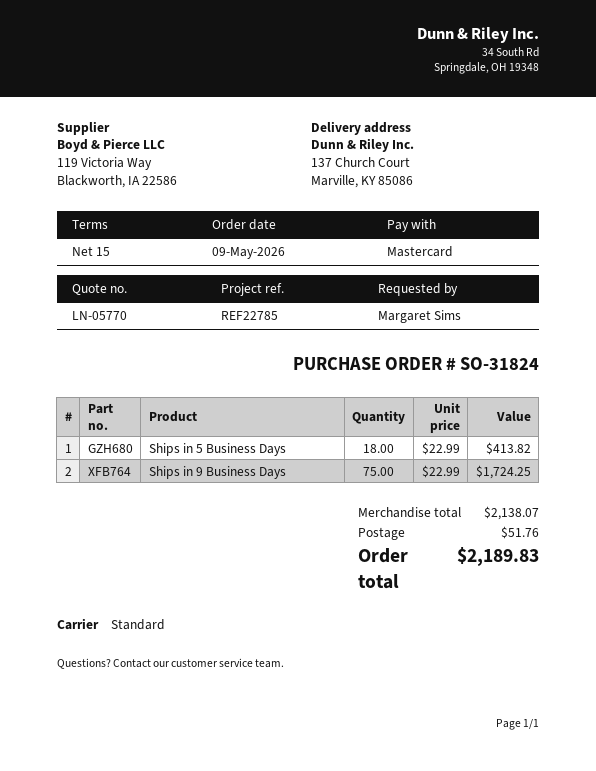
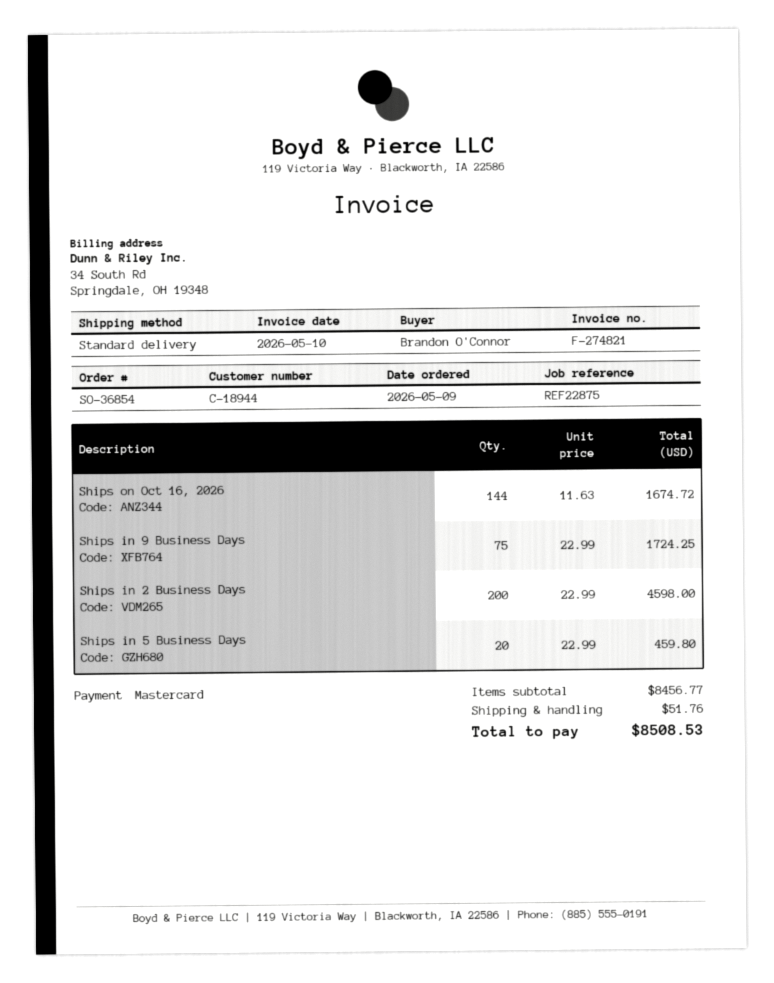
order number: SO-31824 -> SO-36854
reference: REF22785 -> REF22875
ordered by: Margaret Sims -> Brandon O'Connor
Ships in 5 Business Days: 18 x 22.99 = 413.82 -> 20 x 22.99 = 459.80
Ships on Oct 16, 2026: none -> 144 x 11.63 = 1674.72
Ships in 2 Business Days: none -> 200 x 22.99 = 4598.00
subtotal: 2138.07 -> 8456.77
total: 2189.83 -> 8508.53

